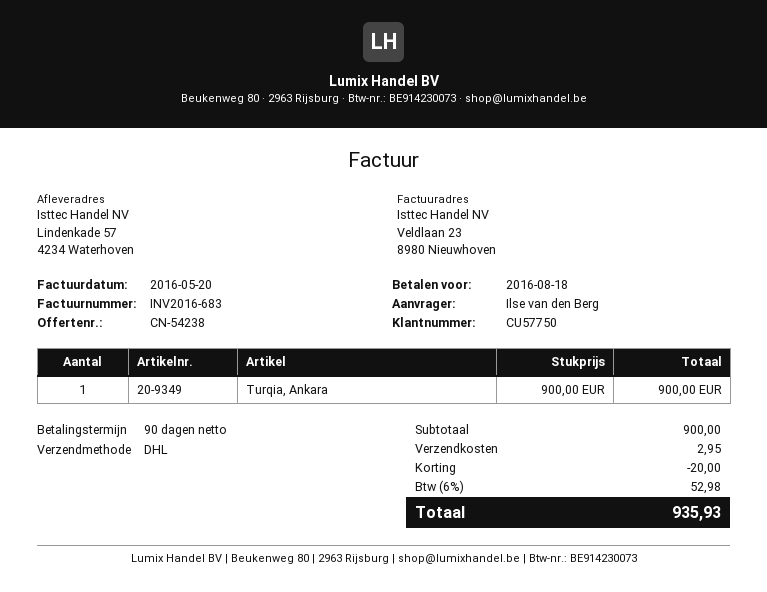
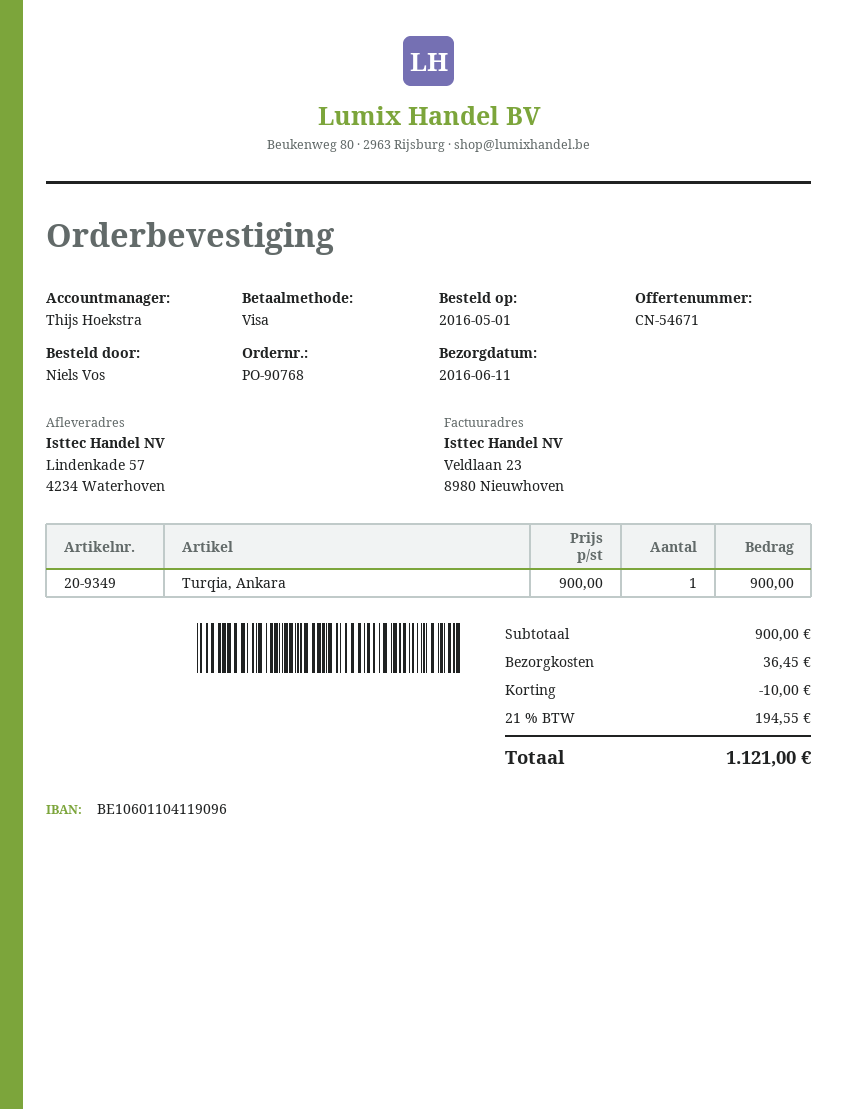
quote number: CN-54238 -> CN-54671
ordered by: Ilse van den Berg -> Niels Vos
discount: 20.00 -> 10.00
shipping: 2.95 -> 36.45
tax: 6% = 52.98 -> 21% = 194.55
total: 935.93 -> 1121.00

